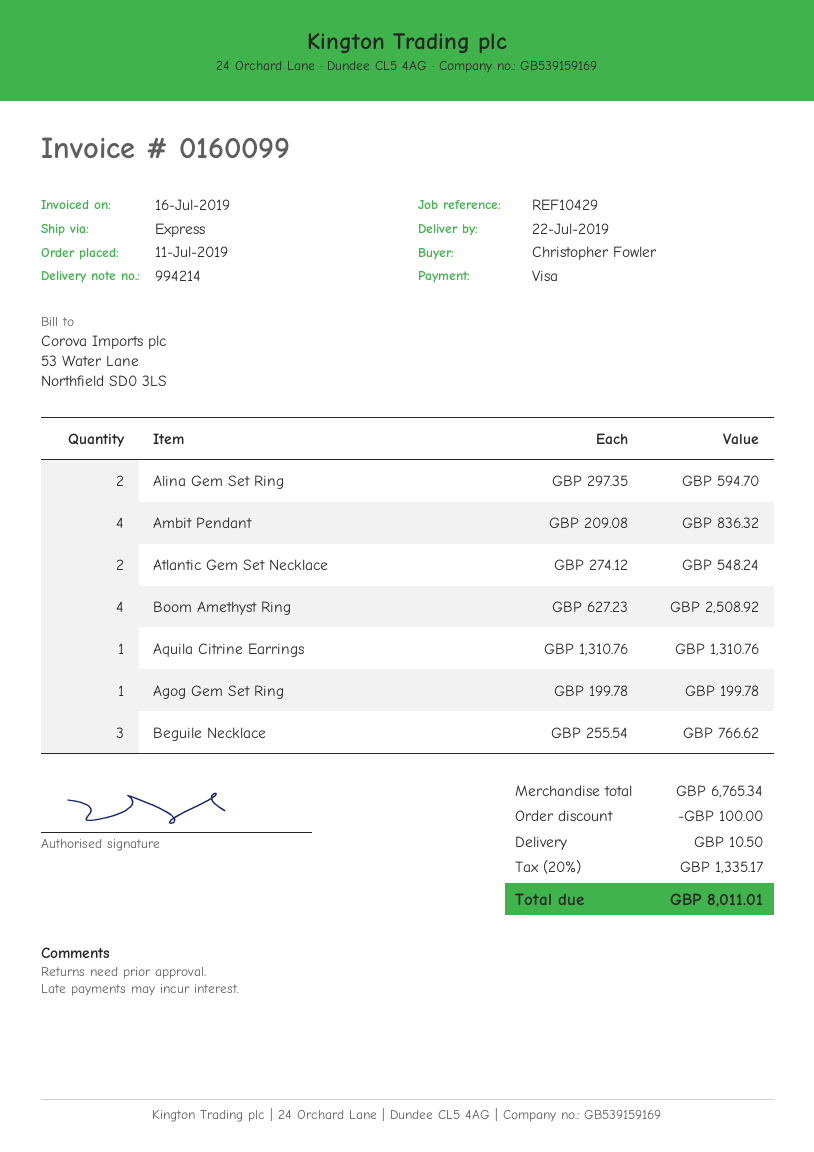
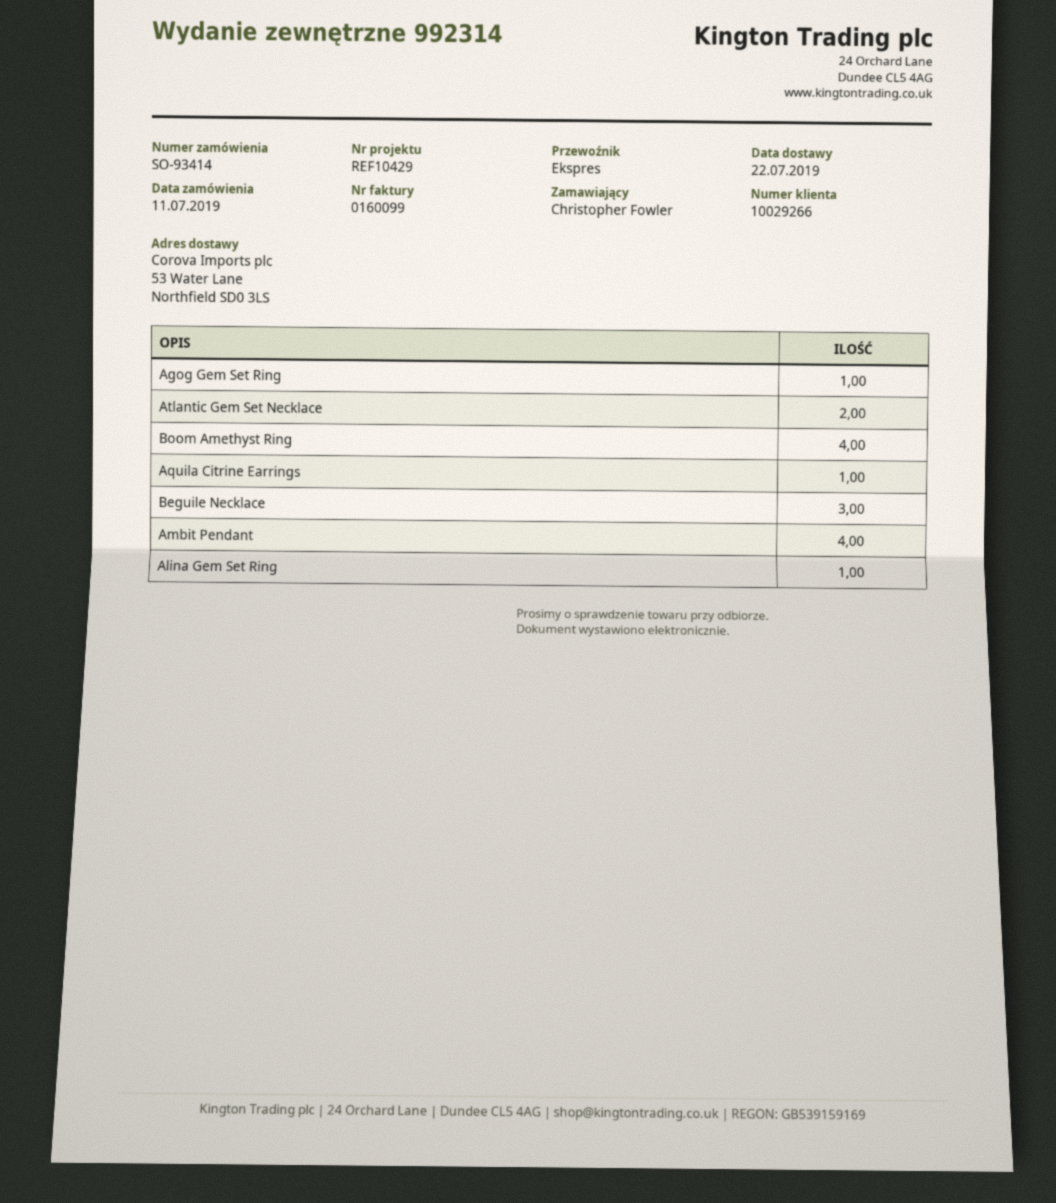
delivery note number: 994214 -> 992314
Alina Gem Set Ring: 2 -> 1

